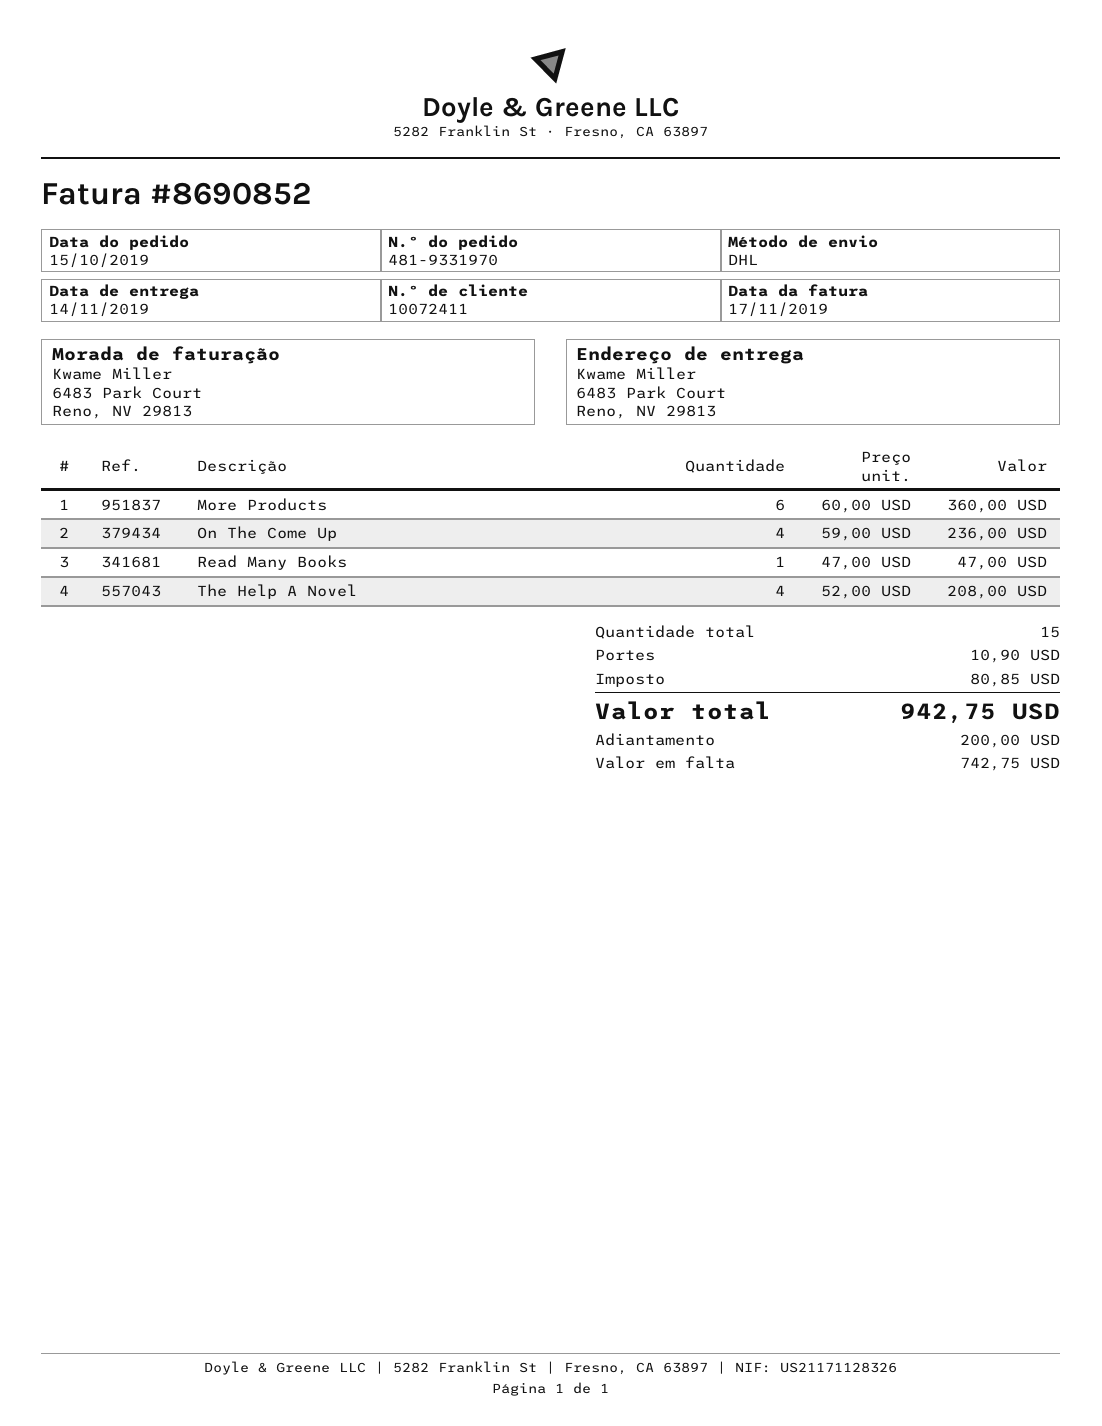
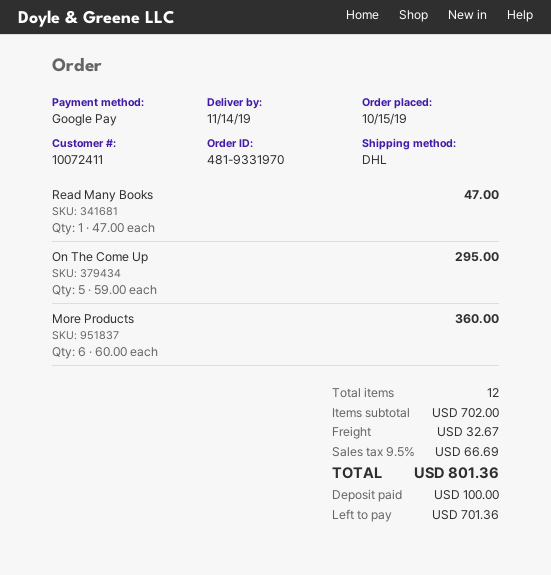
On The Come Up: 4 x 59.00 = 236.00 -> 5 x 59.00 = 295.00
The Help A Novel: 4 x 52.00 = 208.00 -> none
total quantity: 15 -> 12
shipping: 10.90 -> 32.67
tax: 80.85 -> 66.69
total: 942.75 -> 801.36
deposit: 200.00 -> 100.00
balance: 742.75 -> 701.36

